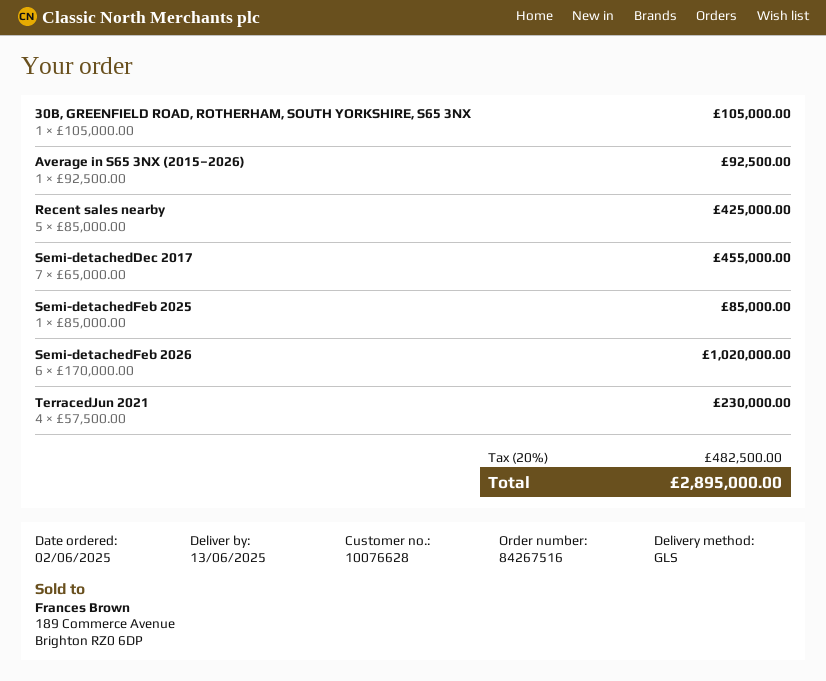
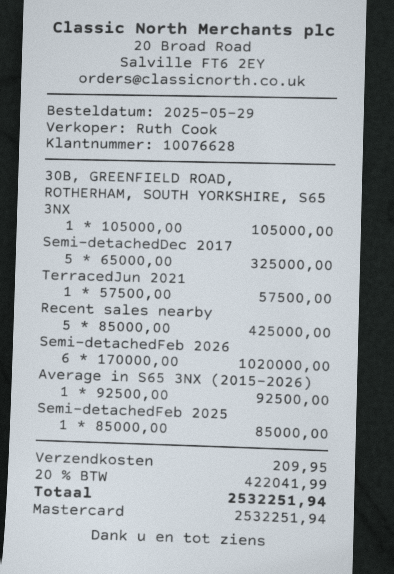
order date: 2025-06-02 -> 2025-05-29
Semi-detachedDec 2017: 7 x 65000.00 = 455000.00 -> 5 x 65000.00 = 325000.00
TerracedJun 2021: 4 x 57500.00 = 230000.00 -> 1 x 57500.00 = 57500.00
shipping: none -> 209.95
tax: 20% = 482500.00 -> 20% = 422041.99
total: 2895000.00 -> 2532251.94

